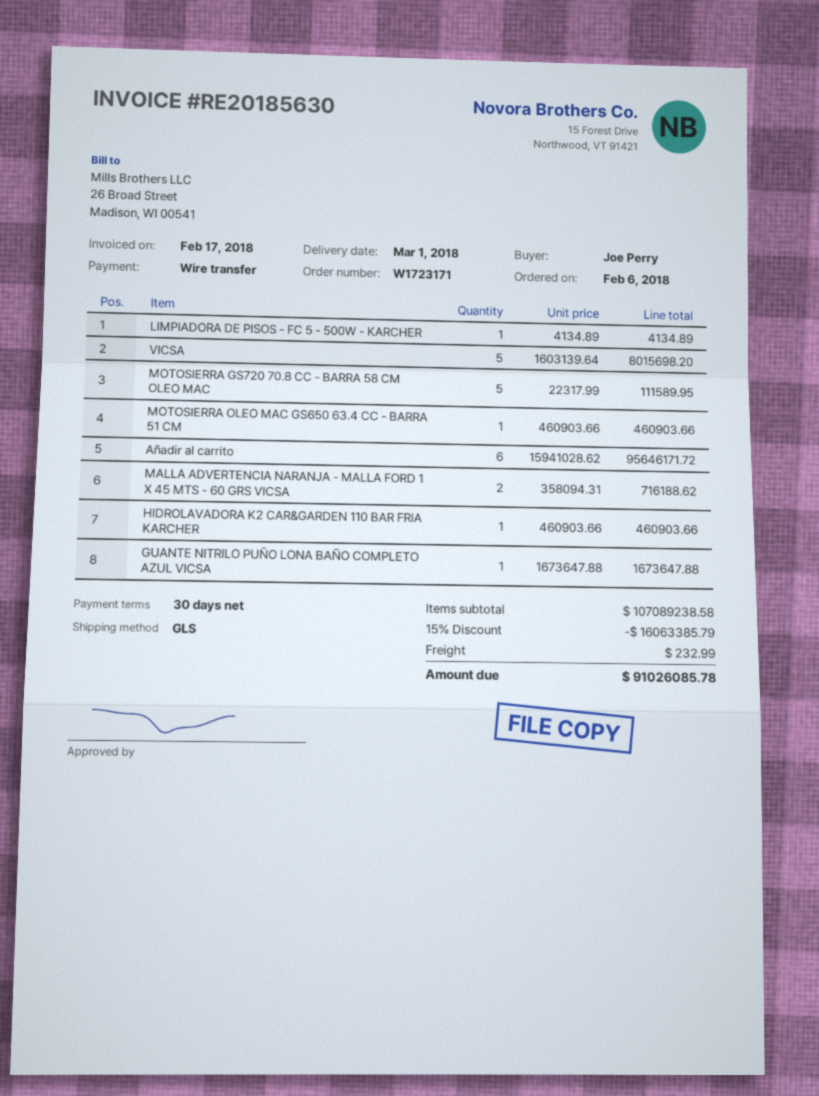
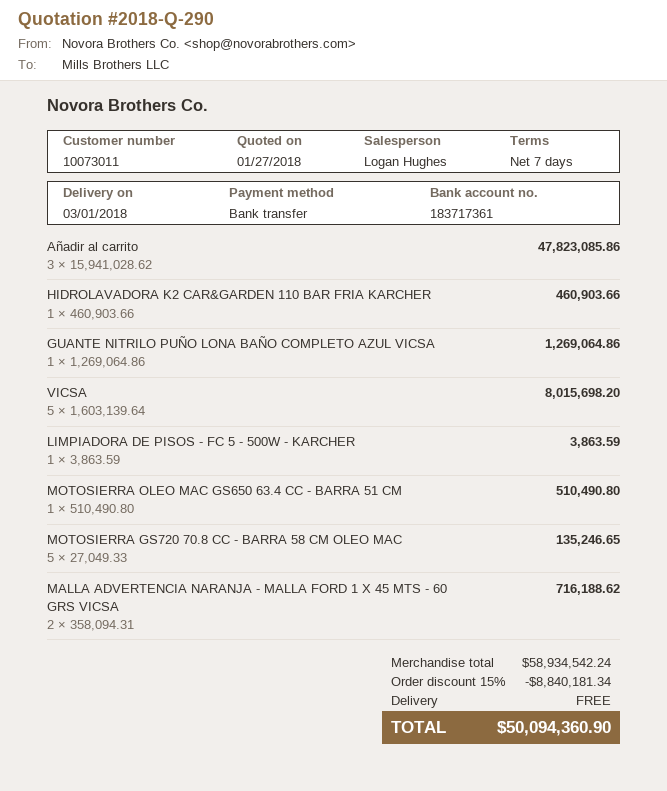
payment terms: 30 days -> 7 days
LIMPIADORA DE PISOS - FC 5 - 500W - KARCHER: 1 x 4134.89 = 4134.89 -> 1 x 3863.59 = 3863.59
MOTOSIERRA GS720 70.8 CC - BARRA 58 CM OLEO MAC: 5 x 22317.99 = 111589.95 -> 5 x 27049.33 = 135246.65
MOTOSIERRA OLEO MAC GS650 63.4 CC - BARRA 51 CM: 1 x 460903.66 = 460903.66 -> 1 x 510490.80 = 510490.80
Añadir al carrito: 6 x 15941028.62 = 95646171.72 -> 3 x 15941028.62 = 47823085.86
GUANTE NITRILO PUÑO LONA BAÑO COMPLETO AZUL VICSA: 1 x 1673647.88 = 1673647.88 -> 1 x 1269064.86 = 1269064.86
subtotal: 107089238.58 -> 58934542.24
discount: 15% = 16063385.79 -> 15% = 8840181.34
shipping: 232.99 -> 0.00
total: 91026085.78 -> 50094360.90

